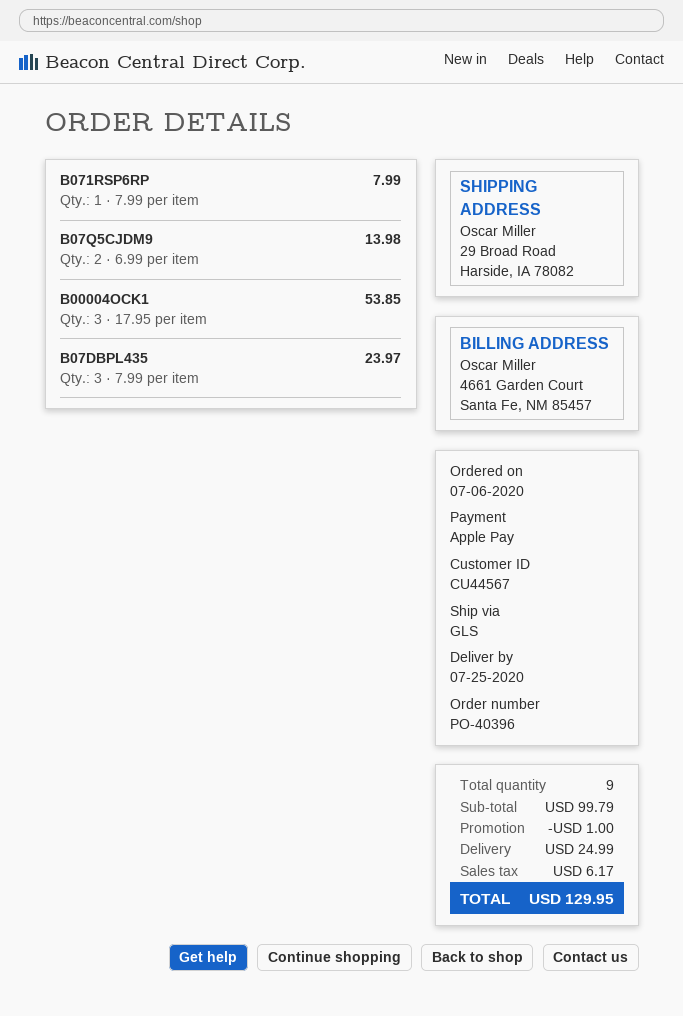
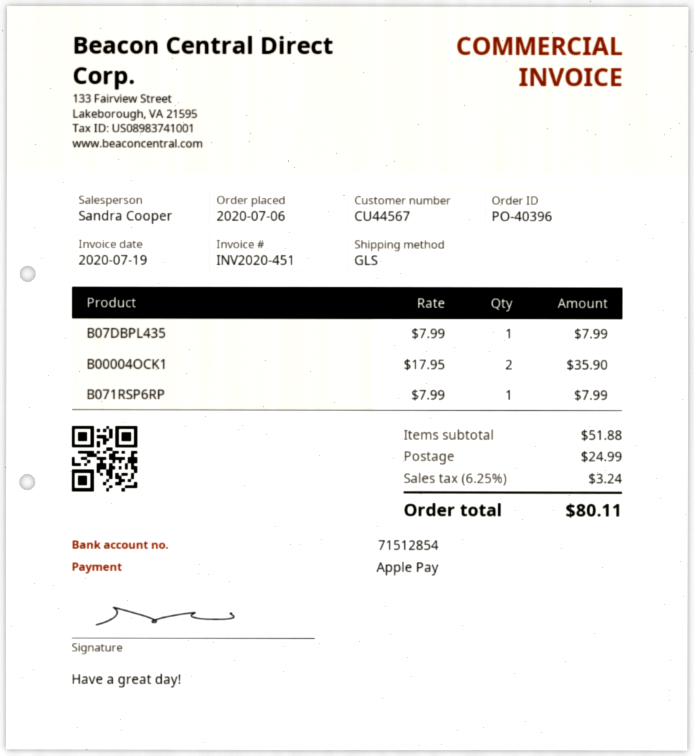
B07Q5CJDM9: 2 x 6.99 = 13.98 -> none
B00004OCK1: 3 x 17.95 = 53.85 -> 2 x 17.95 = 35.90
B07DBPL435: 3 x 7.99 = 23.97 -> 1 x 7.99 = 7.99
subtotal: 99.79 -> 51.88
discount: 1.00 -> none
tax: 6.17 -> 3.24
total: 129.95 -> 80.11

